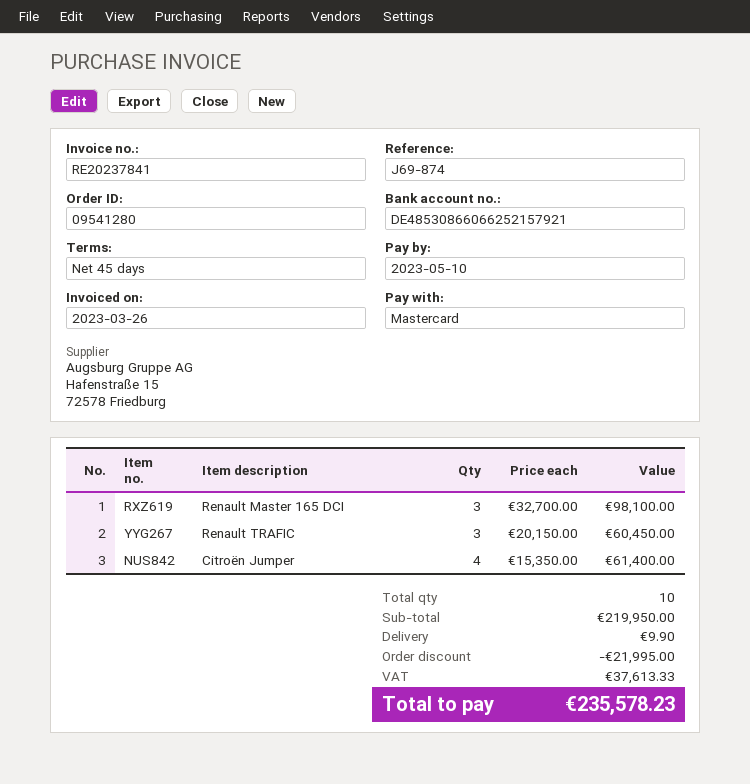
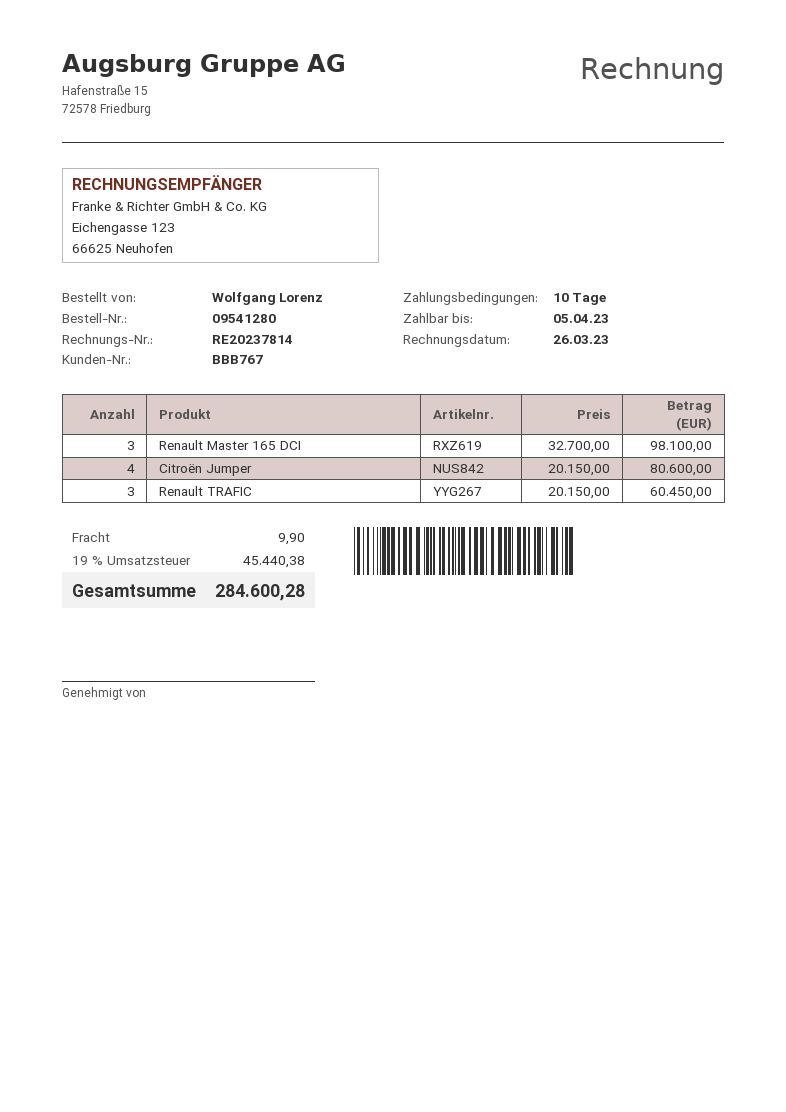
invoice number: RE20237841 -> RE20237814
payment terms: 45 days -> 10 days
due date: 2023-05-10 -> 2023-04-05
Citroën Jumper: 4 x 15350.00 = 61400.00 -> 4 x 20150.00 = 80600.00
discount: 21995.00 -> none
tax: 37613.33 -> 45440.38
total: 235578.23 -> 284600.28

